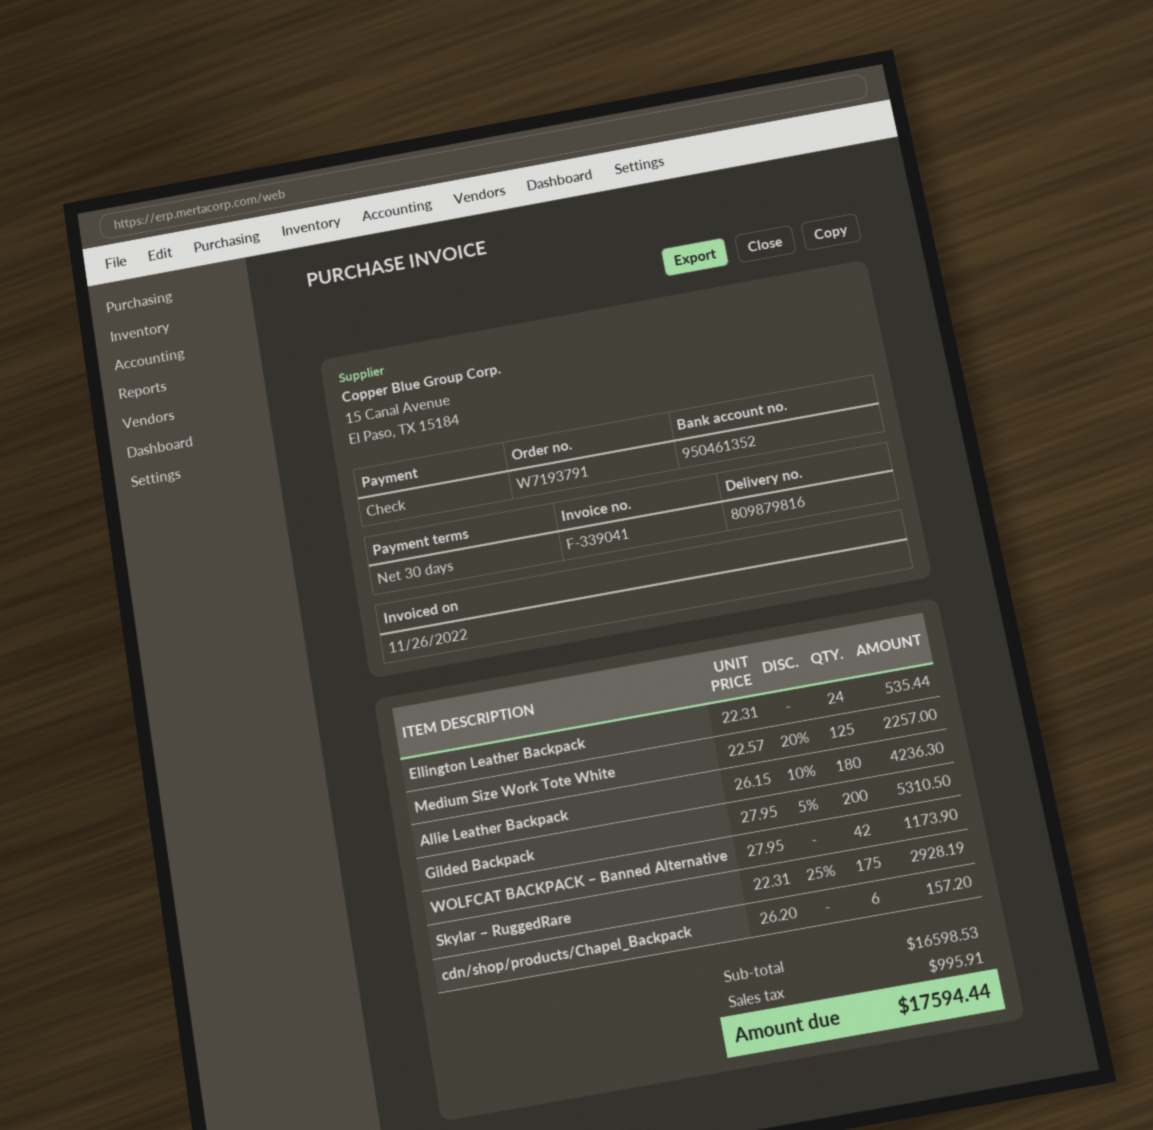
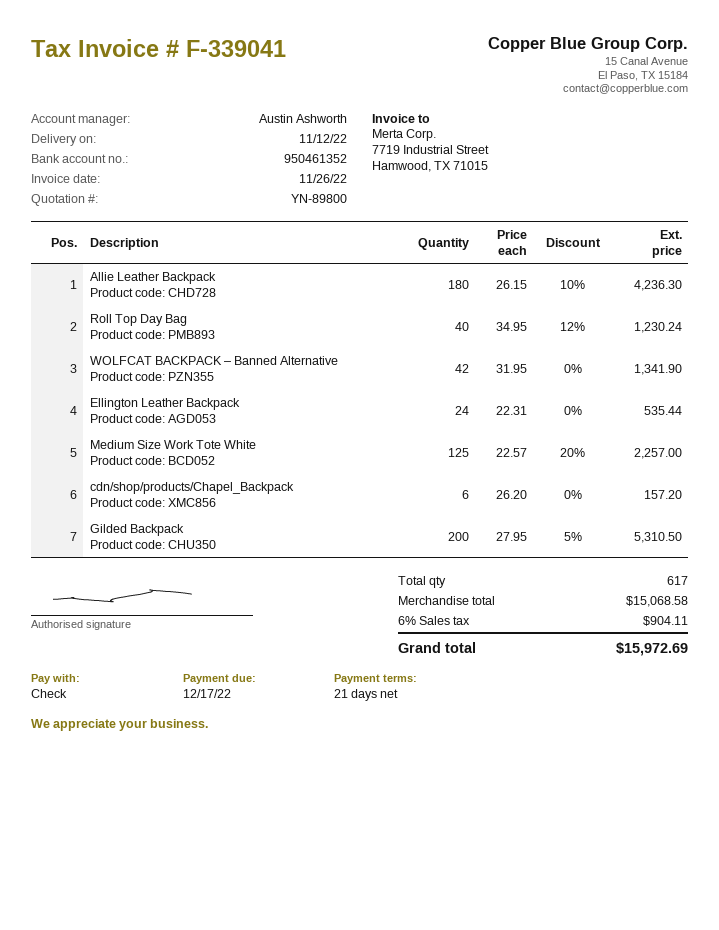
payment terms: 30 days -> 21 days
WOLFCAT BACKPACK – Banned Alternative: 42 x 27.95 = 1173.90 -> 42 x 31.95 = 1341.90
Skylar – RuggedRare: 175 x 22.31 - 25% = 2928.19 -> none
Roll Top Day Bag: none -> 40 x 34.95 - 12% = 1230.24
subtotal: 16598.53 -> 15068.58
tax: 995.91 -> 904.11
total: 17594.44 -> 15972.69

